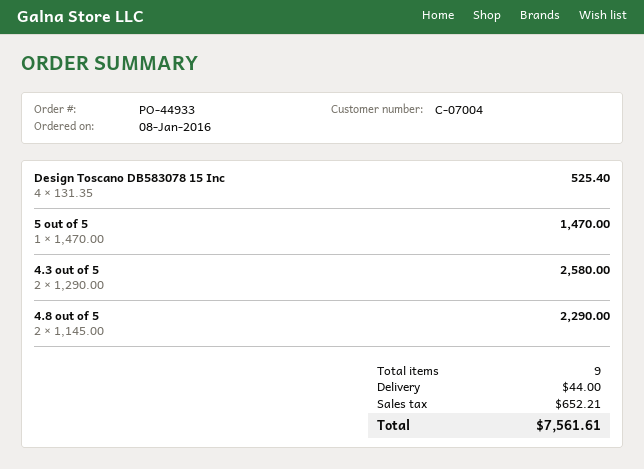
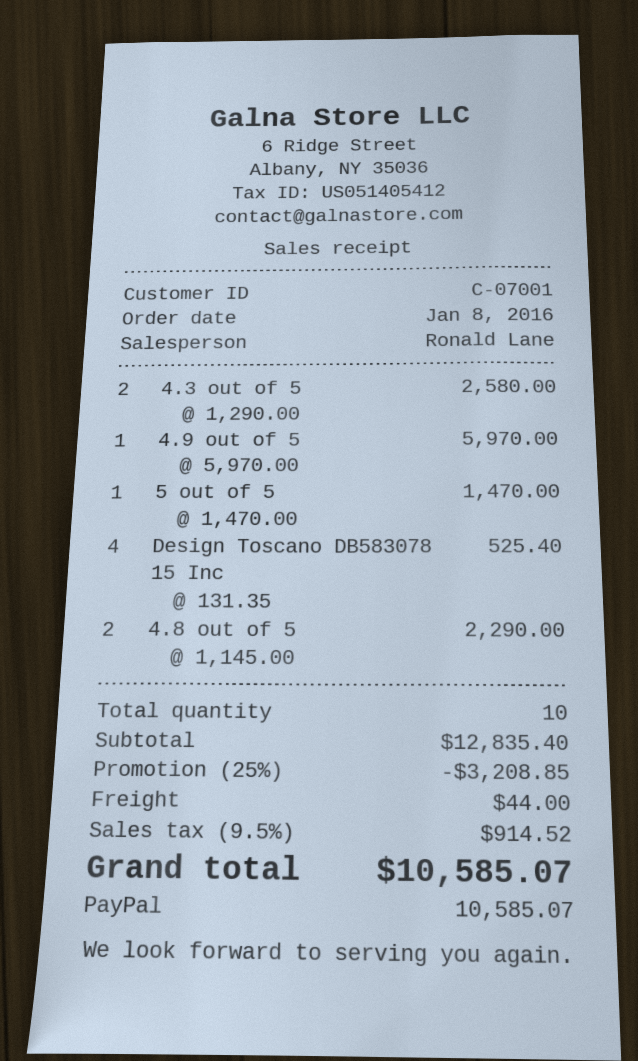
customer number: C-07004 -> C-07001
4.9 out of 5: none -> 1 x 5970.00 = 5970.00
total quantity: 9 -> 10
discount: none -> 25% = 3208.85
tax: 652.21 -> 914.52
total: 7561.61 -> 10585.07

